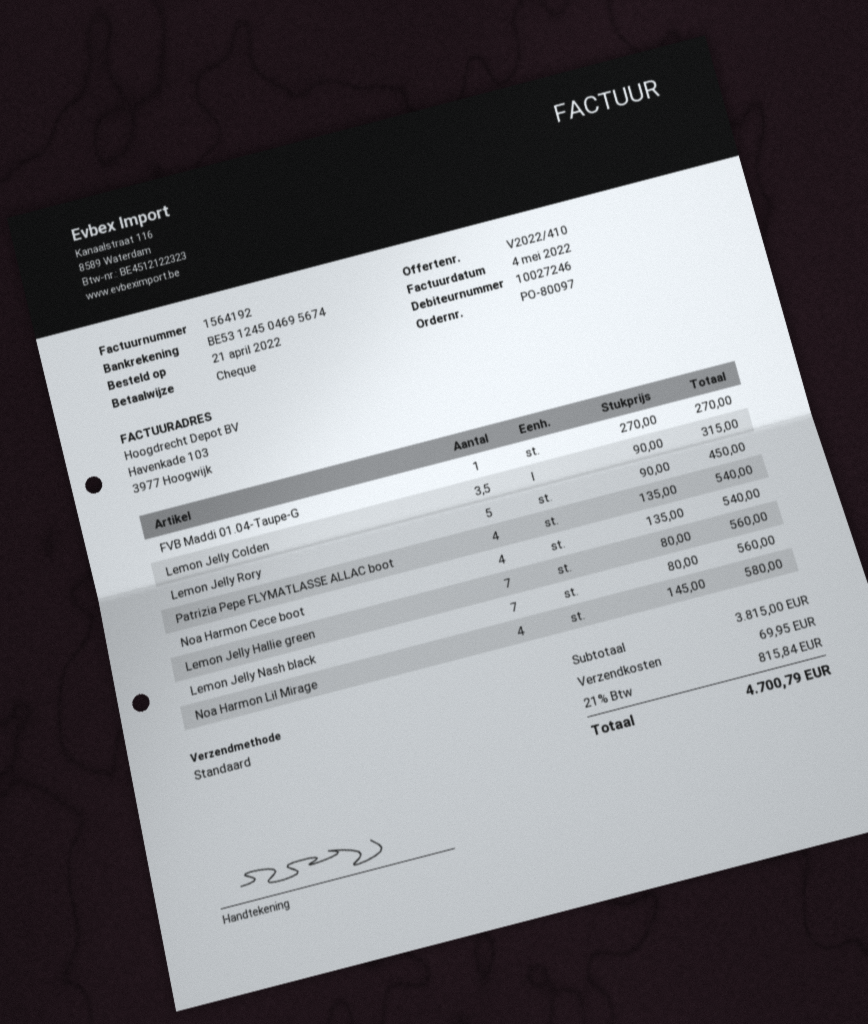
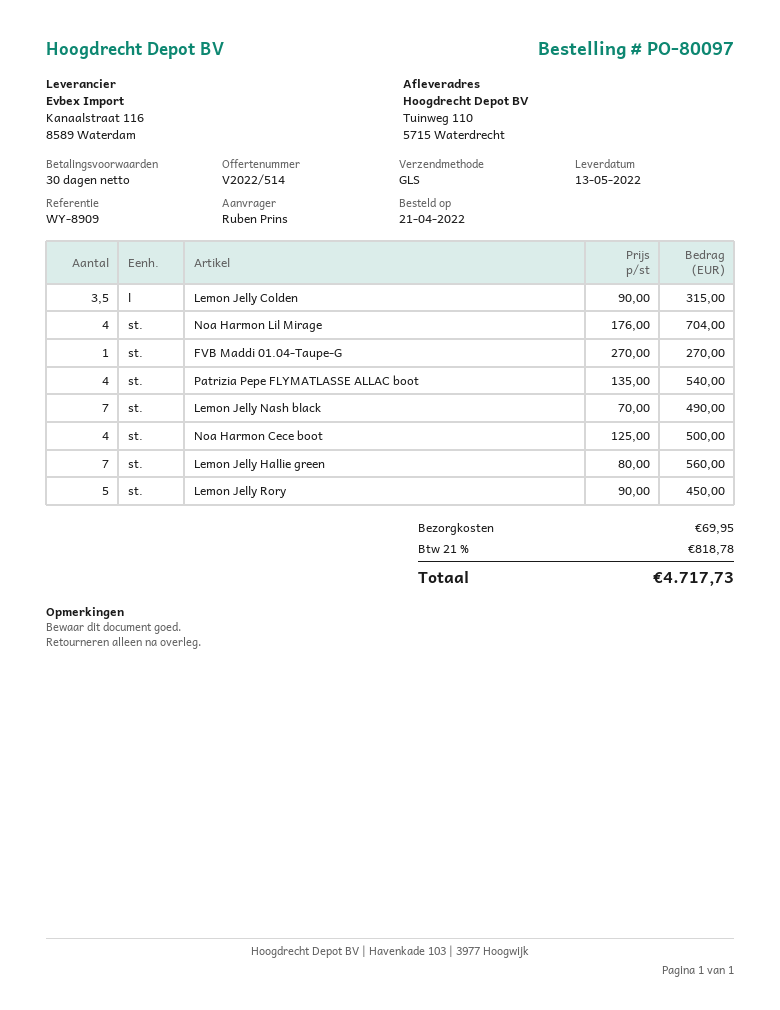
quote number: V2022/410 -> V2022/514
shipping method: standard -> GLS
Noa Harmon Cece boot: 4 x 135.00 = 540.00 -> 4 x 125.00 = 500.00
Lemon Jelly Nash black: 7 x 80.00 = 560.00 -> 7 x 70.00 = 490.00
Noa Harmon Lil Mirage: 4 x 145.00 = 580.00 -> 4 x 176.00 = 704.00
tax: 21% = 815.84 -> 21% = 818.78
total: 4700.79 -> 4717.73

